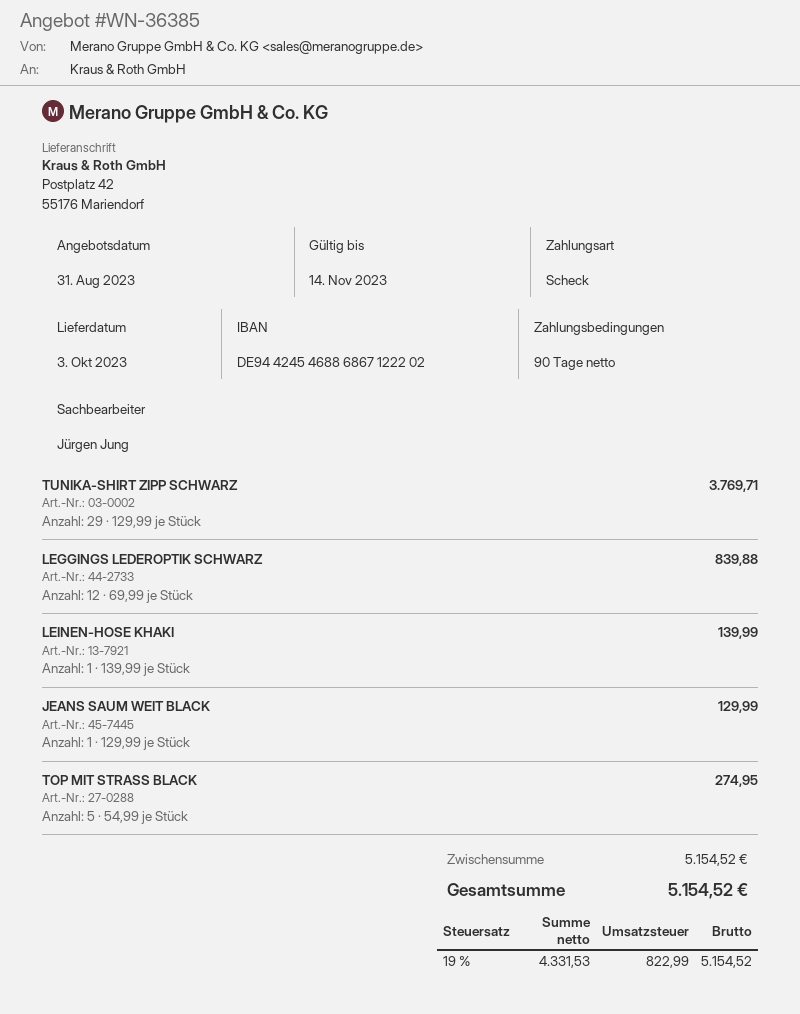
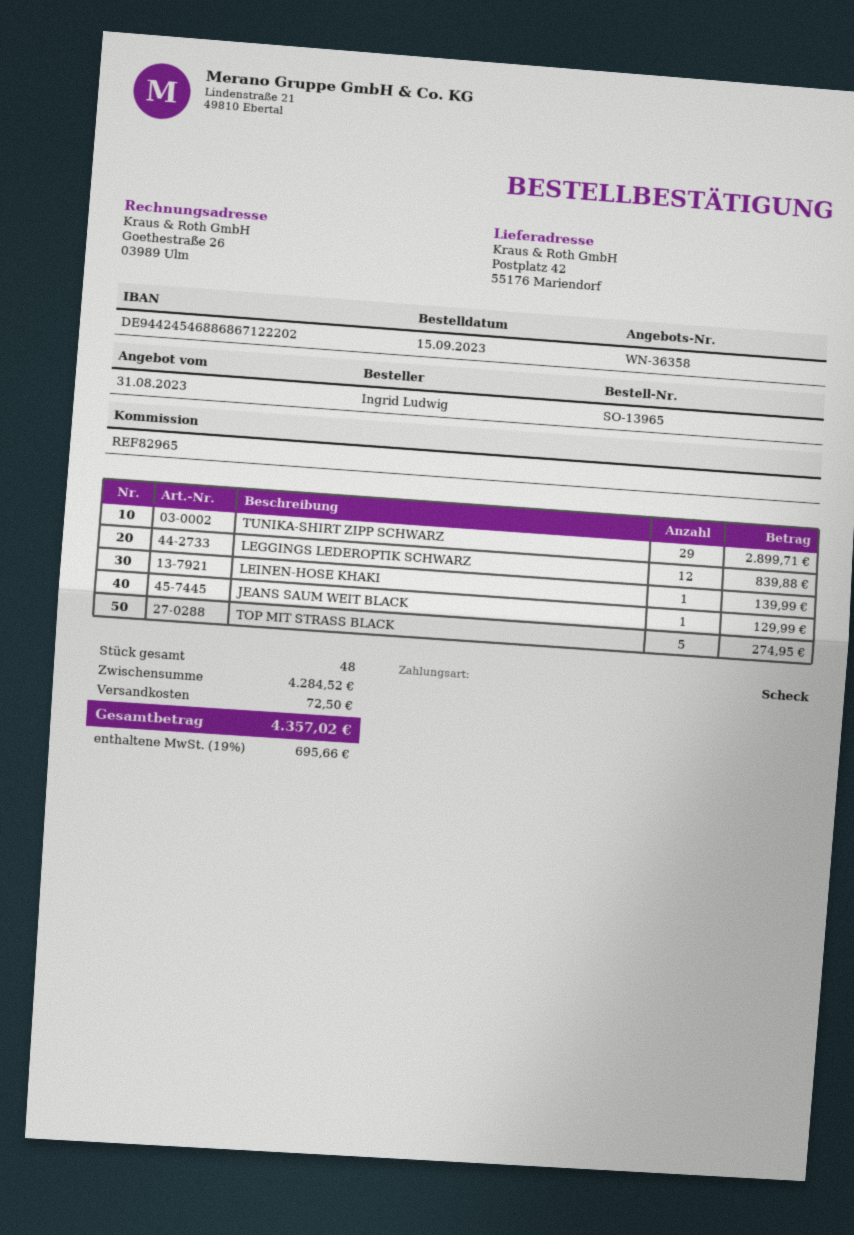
quote number: WN-36385 -> WN-36358
TUNIKA-SHIRT ZIPP SCHWARZ: 29 for 3769.71 -> 29 for 2899.71
subtotal: 5154.52 -> 4284.52
shipping: none -> 72.50
tax: 19% = 822.99 -> 19% = 695.66
total: 5154.52 -> 4357.02

